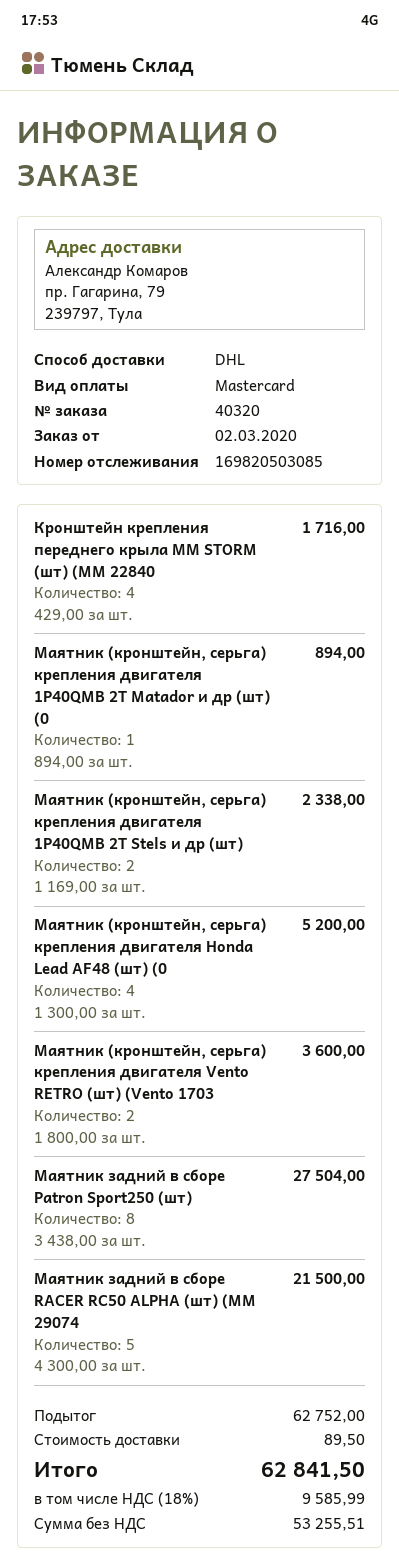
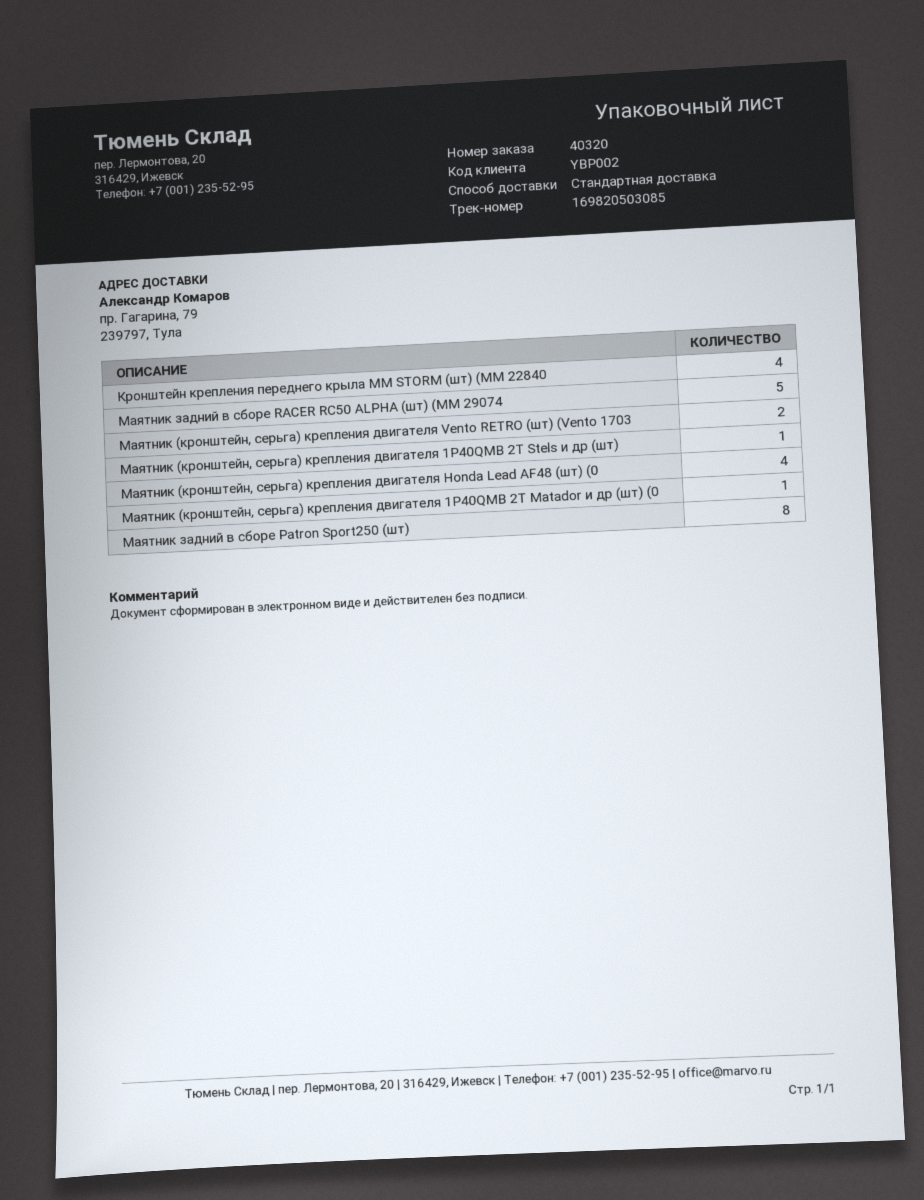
shipping method: DHL -> standard
Маятник (кронштейн, серьга) крепления двигателя 1P40QMB 2T Stels и др (шт): 2 -> 1

